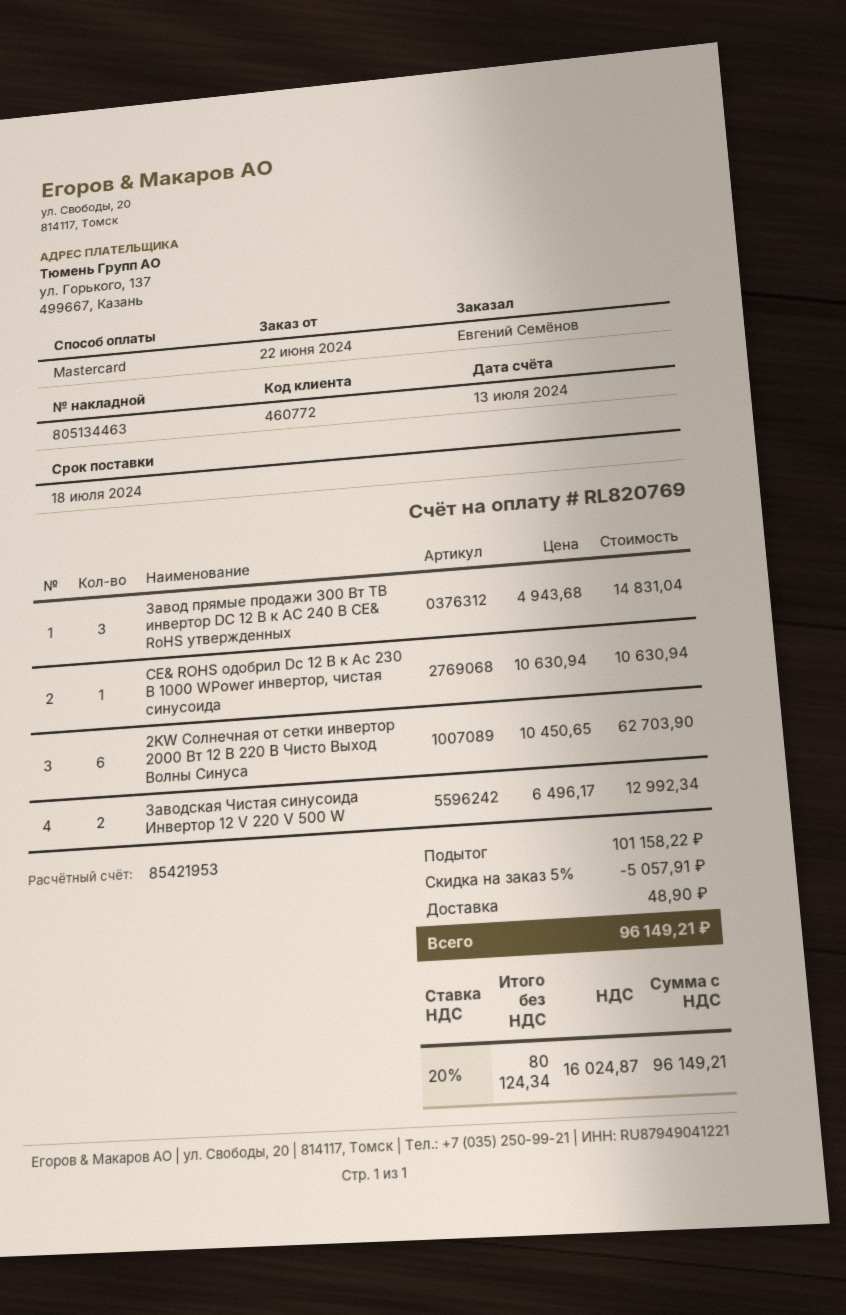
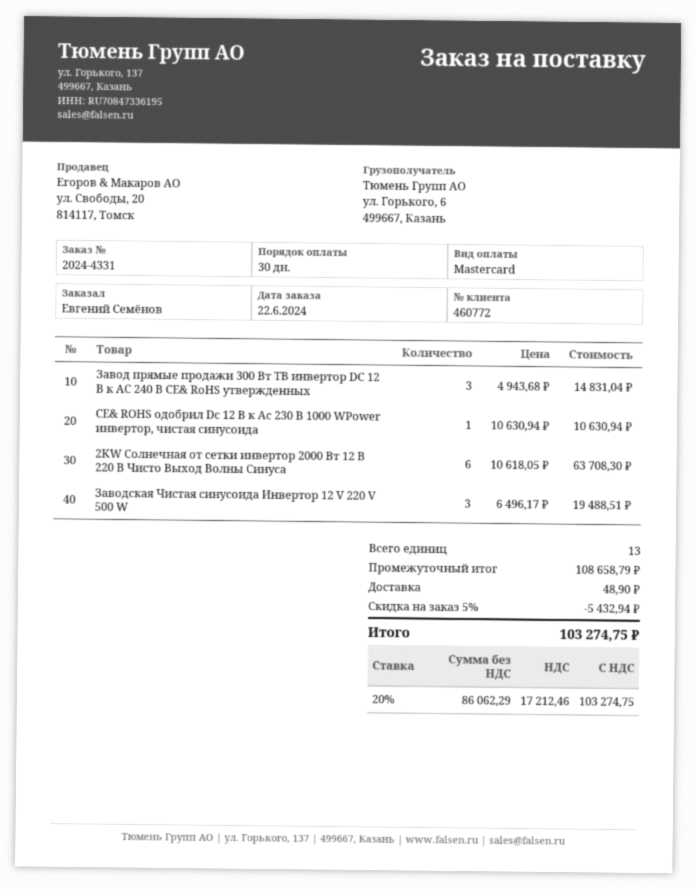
2KW Солнечная от сетки инвертор 2000 Вт 12 В 220 В Чисто Выход Волны Синуса: 6 x 10450.65 = 62703.90 -> 6 x 10618.05 = 63708.30
Заводская Чистая синусоида Инвертор 12 V 220 V 500 W: 2 x 6496.17 = 12992.34 -> 3 x 6496.17 = 19488.51
subtotal: 101158.22 -> 108658.79
discount: 5% = 5057.91 -> 5% = 5432.94
net: 80124.34 -> 86062.29
tax: 20% = 16024.87 -> 20% = 17212.46
total: 96149.21 -> 103274.75

